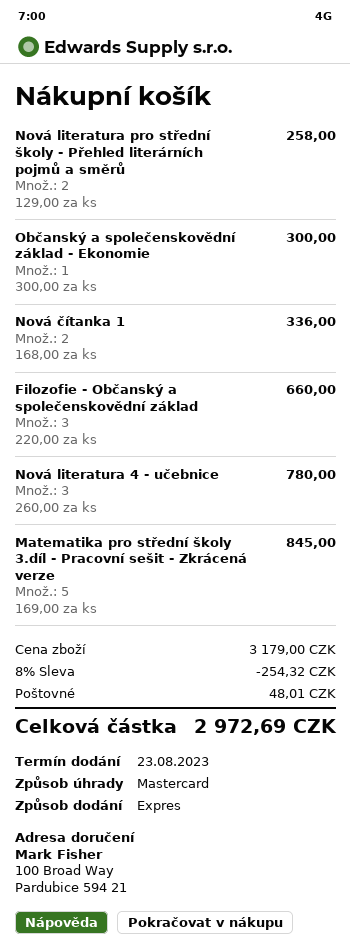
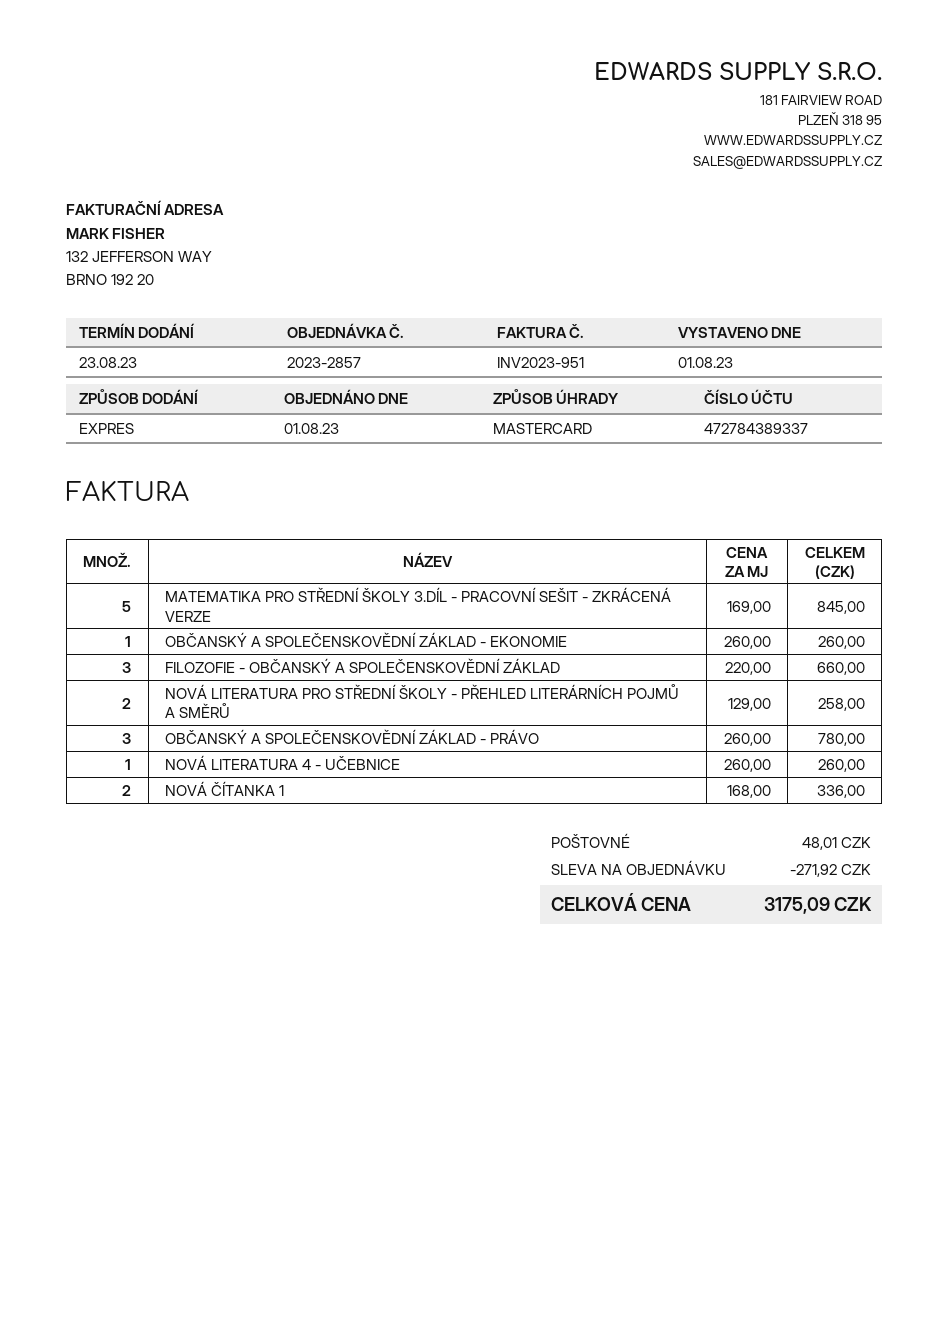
Občanský a společenskovědní základ - Ekonomie: 1 x 300.00 = 300.00 -> 1 x 260.00 = 260.00
Nová literatura 4 - učebnice: 3 x 260.00 = 780.00 -> 1 x 260.00 = 260.00
OBČANSKÝ A SPOLEČENSKOVĚDNÍ ZÁKLAD - PRÁVO: none -> 3 x 260.00 = 780.00
discount: 254.32 -> 271.92
total: 2972.69 -> 3175.09

